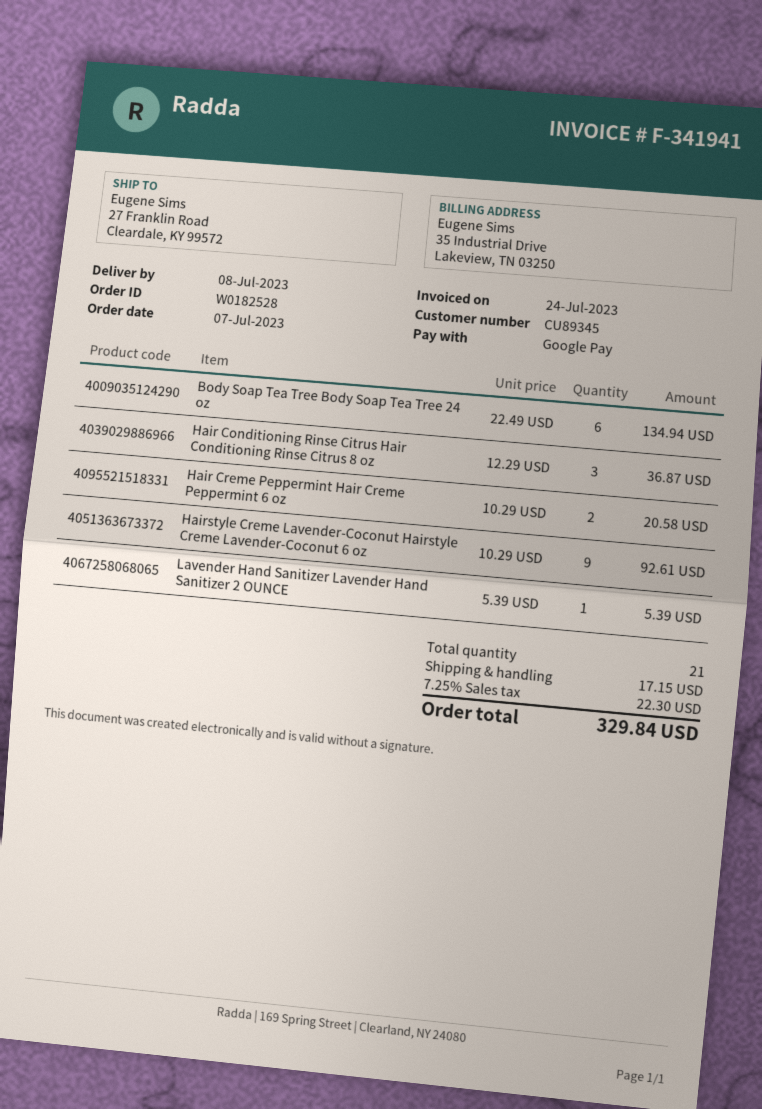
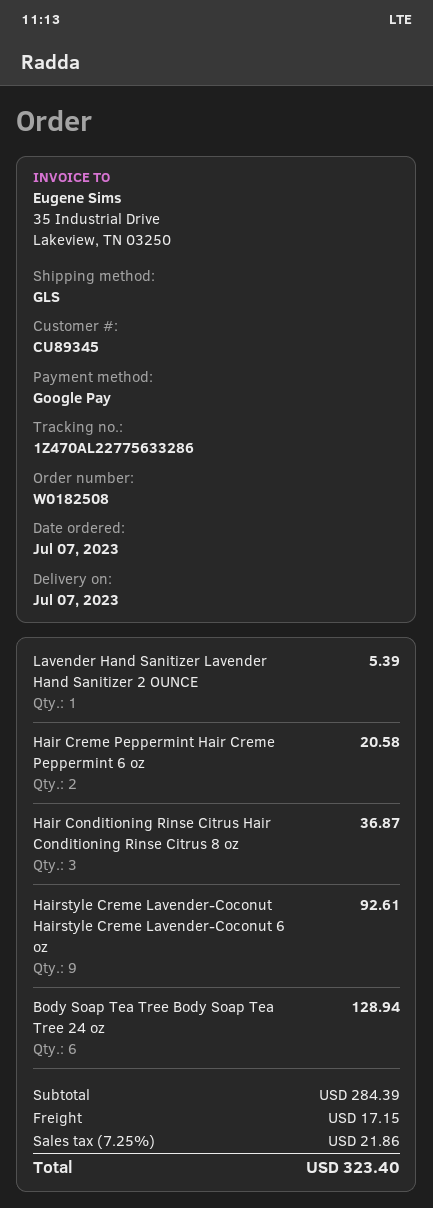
order number: W0182528 -> W0182508
delivery date: 2023-07-08 -> 2023-07-07
Body Soap Tea Tree Body Soap Tea Tree 24 oz: 6 for 134.94 -> 6 for 128.94
tax: 7.25% = 22.30 -> 7.25% = 21.86
total: 329.84 -> 323.40

